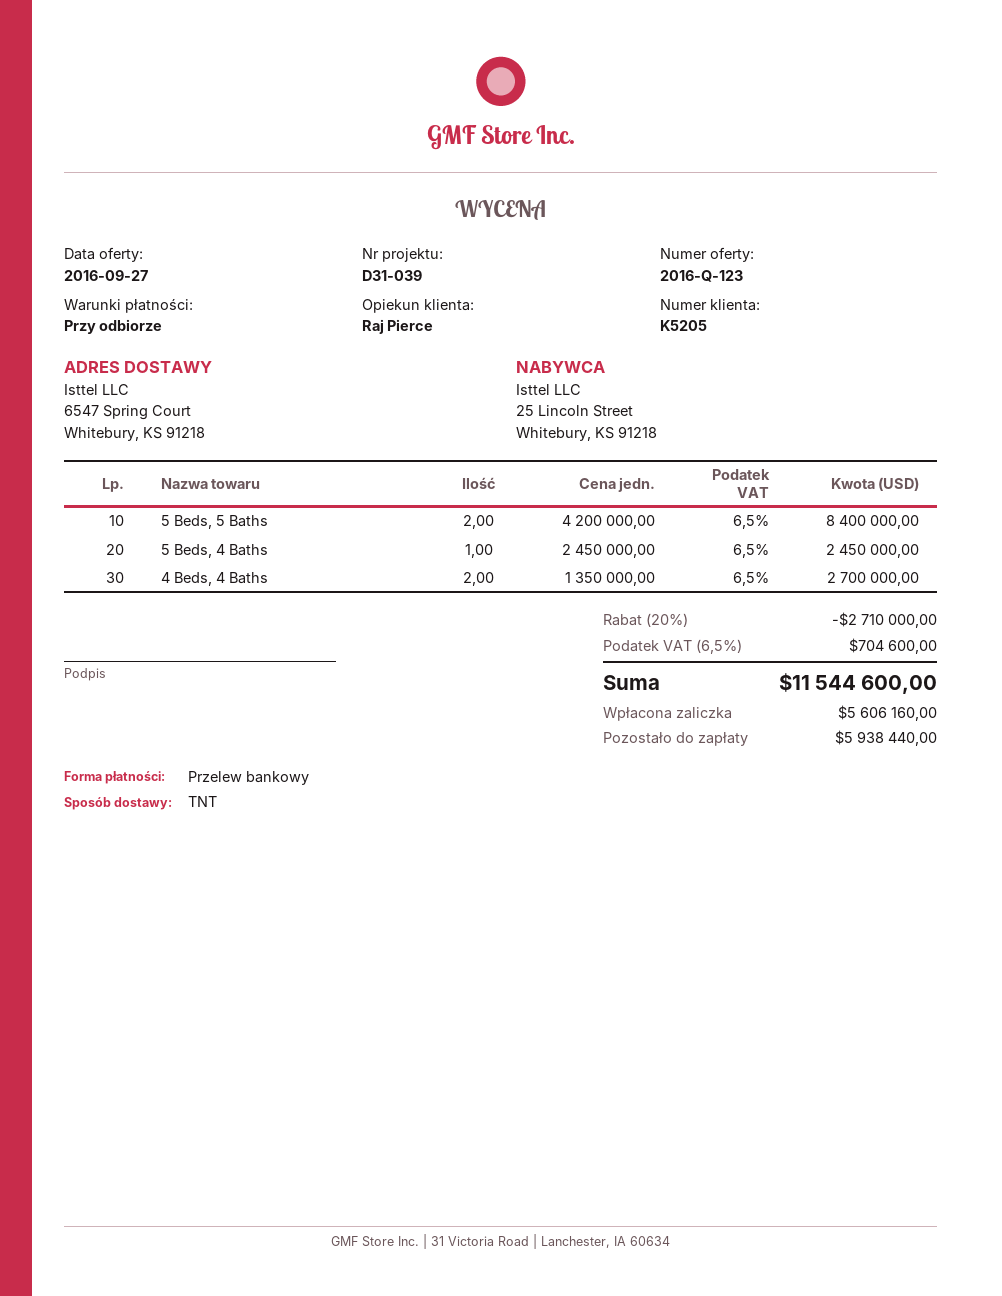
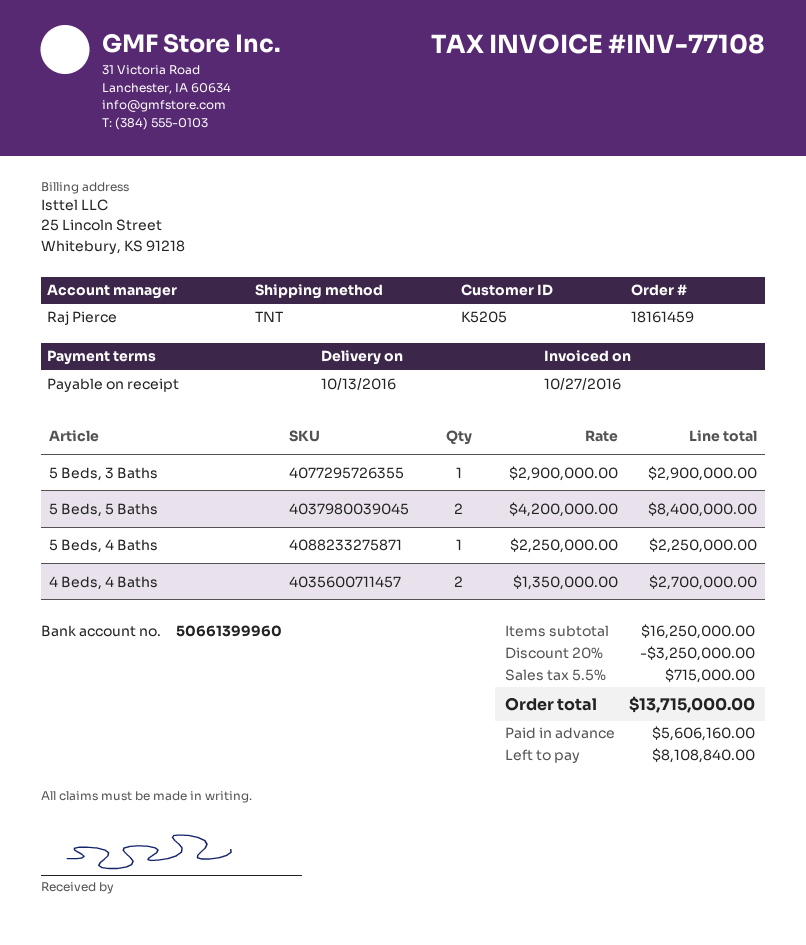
5 Beds, 4 Baths: 1 x 2450000.00 = 2450000.00 -> 1 x 2250000.00 = 2250000.00
5 Beds, 3 Baths: none -> 1 x 2900000.00 = 2900000.00
discount: 20% = 2710000.00 -> 20% = 3250000.00
tax: 6.5% = 704600.00 -> 5.5% = 715000.00
total: 11544600.00 -> 13715000.00
balance: 5938440.00 -> 8108840.00

